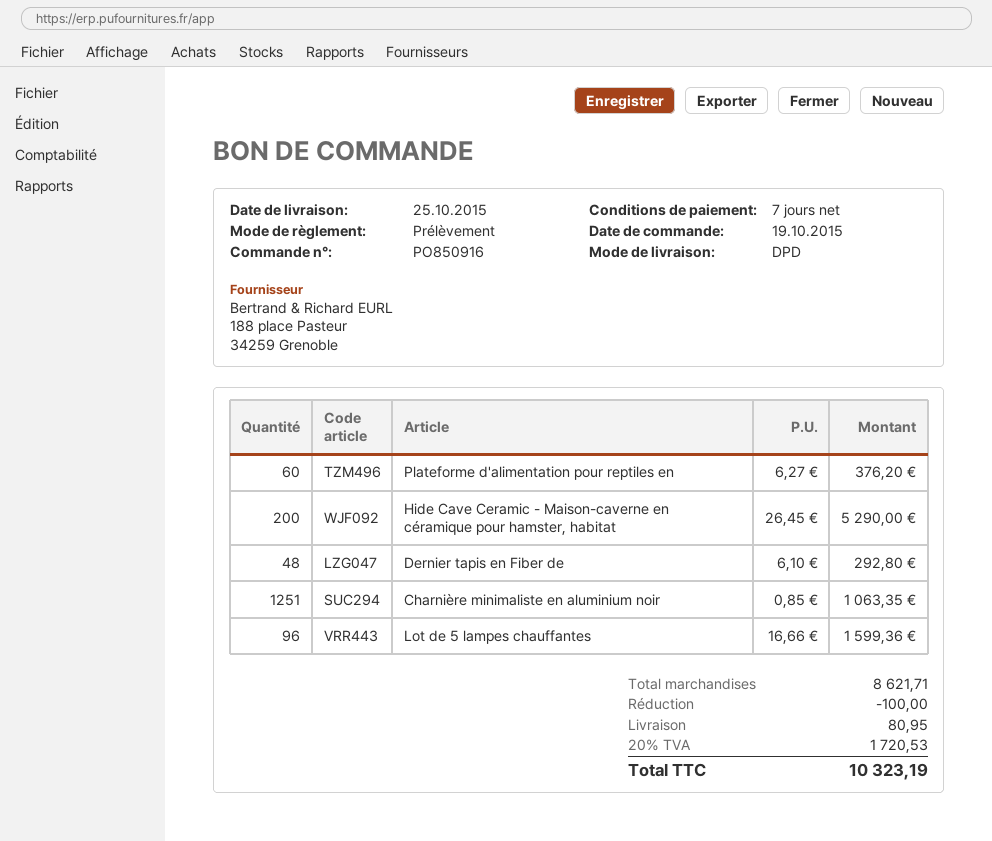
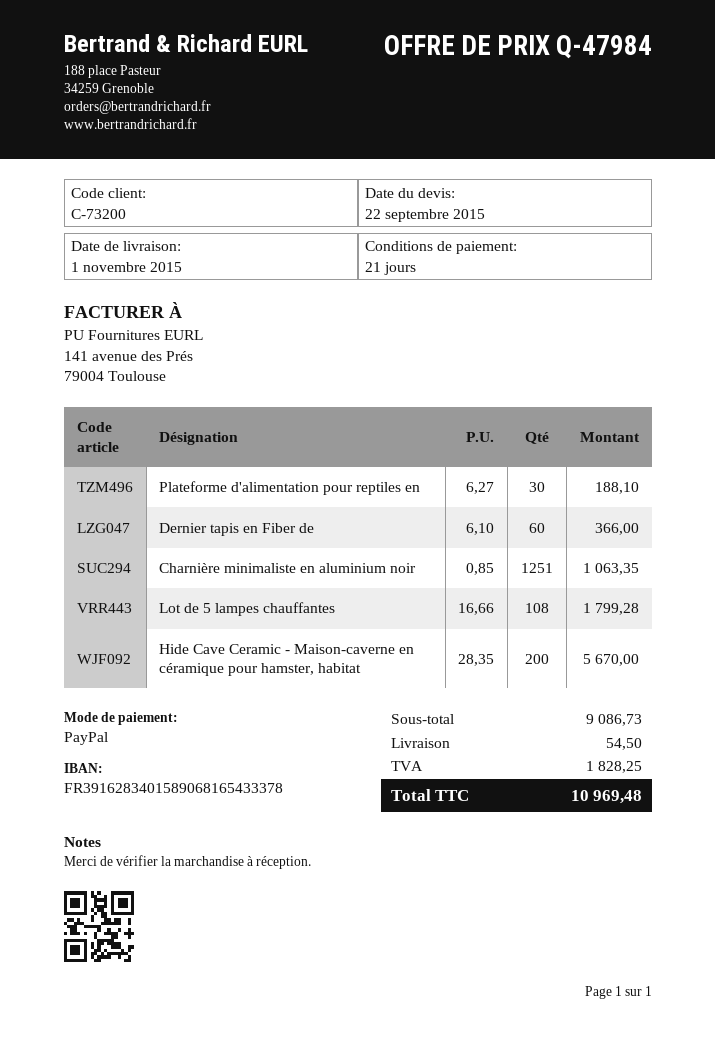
delivery date: 2015-10-25 -> 2015-11-01
payment terms: 7 days -> 21 days
payment method: direct debit -> PayPal
Plateforme d'alimentation pour reptiles en: 60 x 6.27 = 376.20 -> 30 x 6.27 = 188.10
Hide Cave Ceramic - Maison-caverne en céramique pour hamster, habitat: 200 x 26.45 = 5290.00 -> 200 x 28.35 = 5670.00
Dernier tapis en Fiber de: 48 x 6.10 = 292.80 -> 60 x 6.10 = 366.00
Lot de 5 lampes chauffantes: 96 x 16.66 = 1599.36 -> 108 x 16.66 = 1799.28
subtotal: 8621.71 -> 9086.73
discount: 100.00 -> none
shipping: 80.95 -> 54.50
tax: 1720.53 -> 1828.25
total: 10323.19 -> 10969.48

